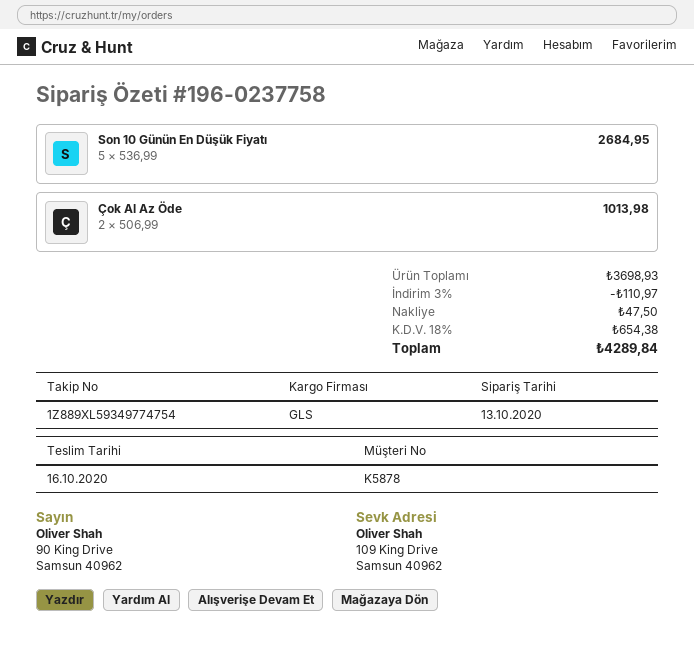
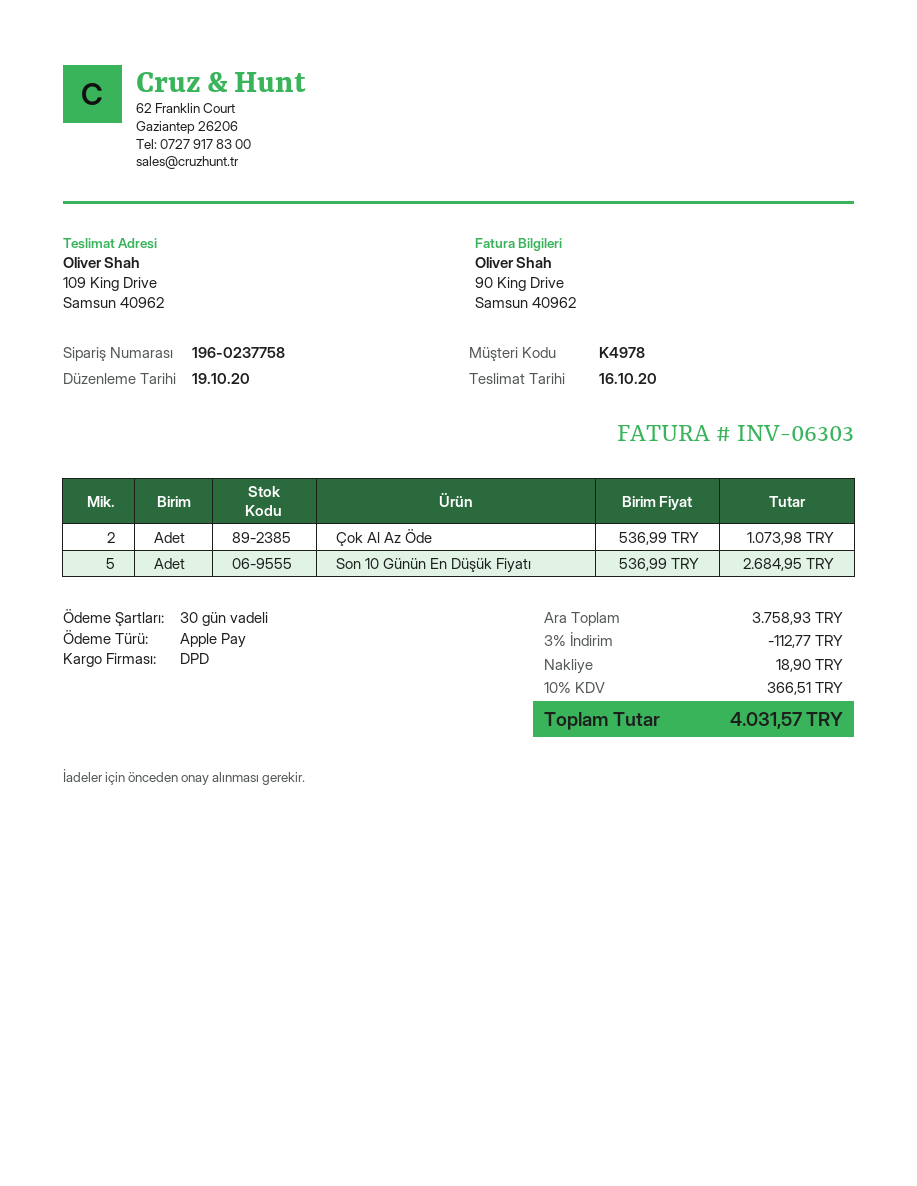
customer number: K5878 -> K4978
shipping method: GLS -> DPD
Çok Al Az Öde: 2 x 506.99 = 1013.98 -> 2 x 536.99 = 1073.98
subtotal: 3698.93 -> 3758.93
discount: 3% = 110.97 -> 3% = 112.77
shipping: 47.50 -> 18.90
tax: 18% = 654.38 -> 10% = 366.51
total: 4289.84 -> 4031.57

